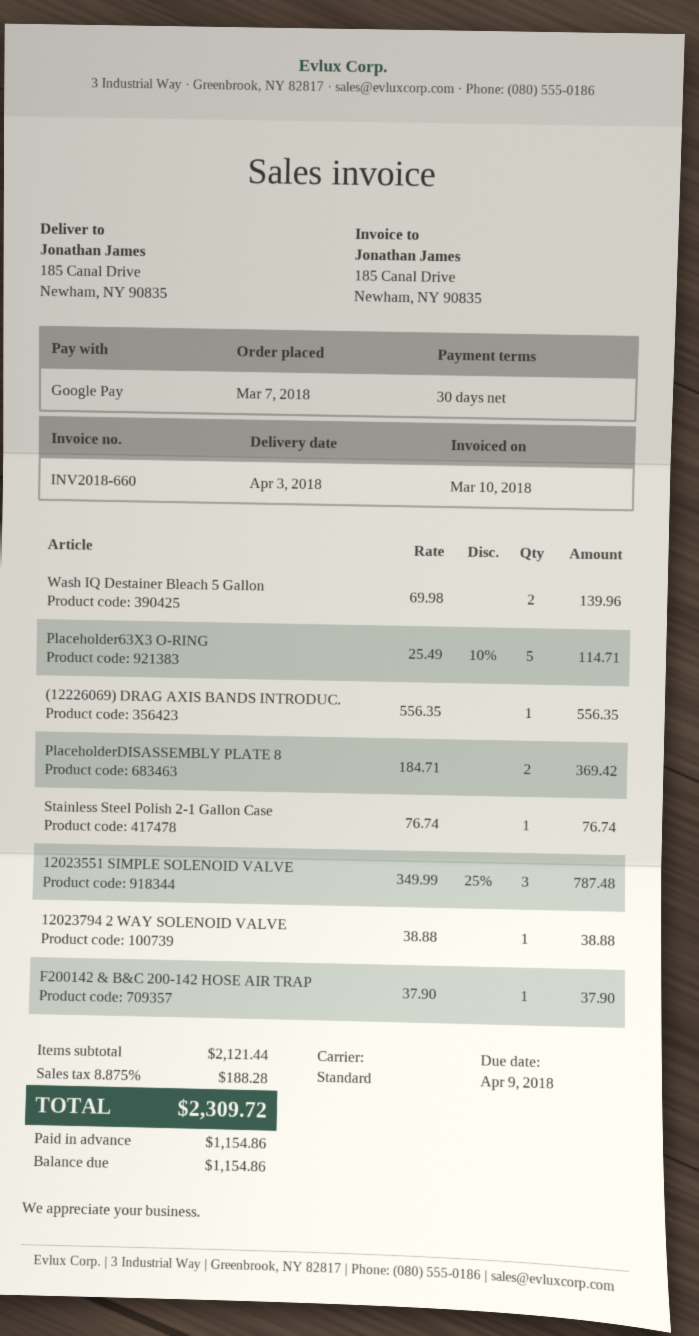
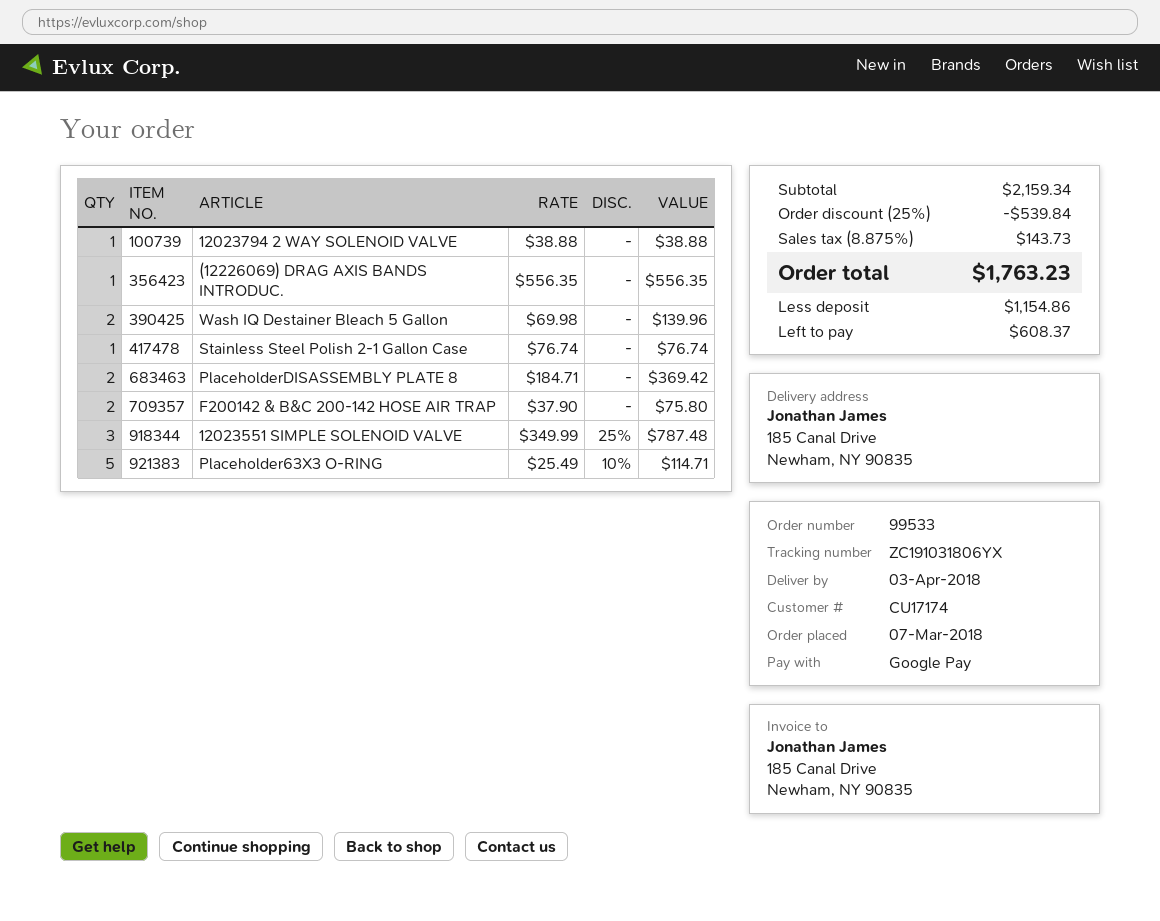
F200142 & B&C 200-142 HOSE AIR TRAP: 1 x 37.90 = 37.90 -> 2 x 37.90 = 75.80
subtotal: 2121.44 -> 2159.34
discount: none -> 25% = 539.84
tax: 8.875% = 188.28 -> 8.875% = 143.73
total: 2309.72 -> 1763.23
balance: 1154.86 -> 608.37

